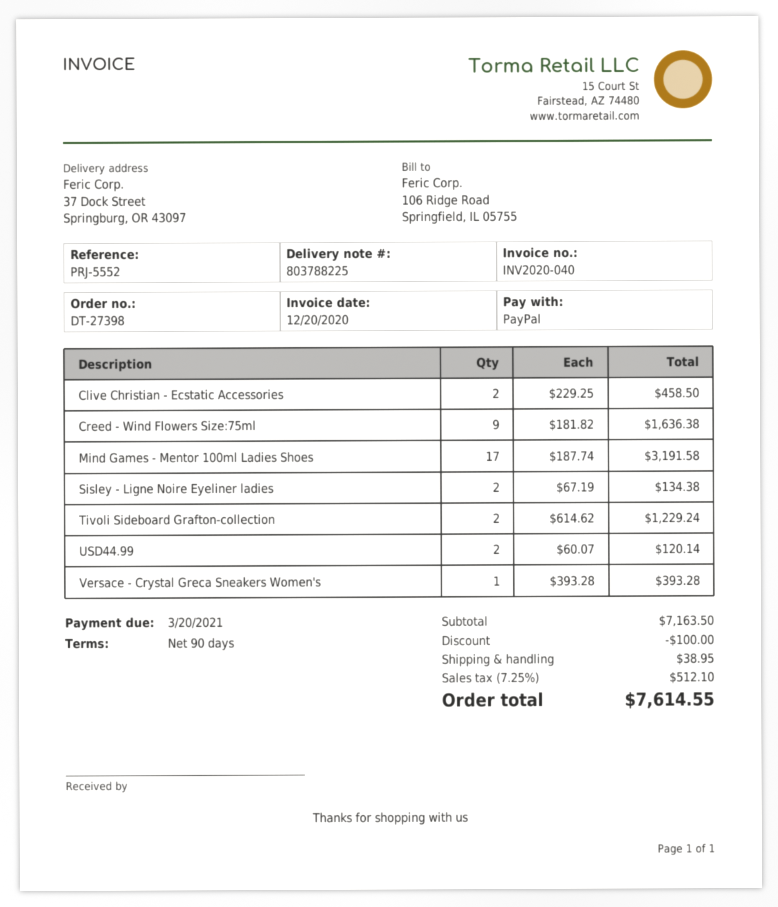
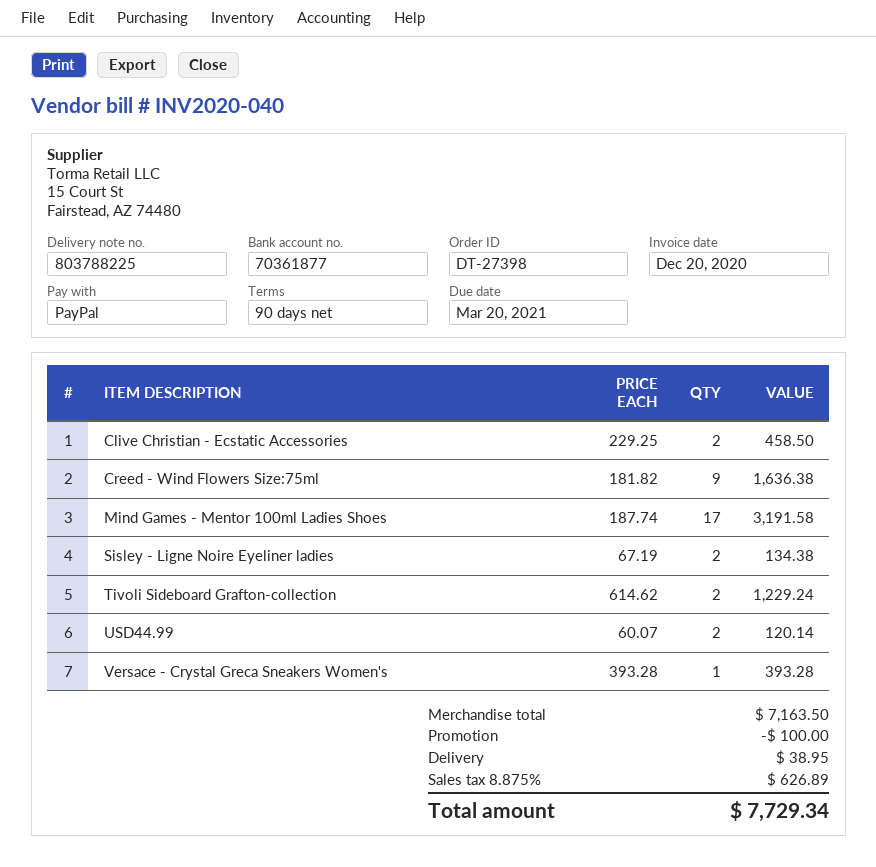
tax: 7.25% = 512.10 -> 8.875% = 626.89
total: 7614.55 -> 7729.34

